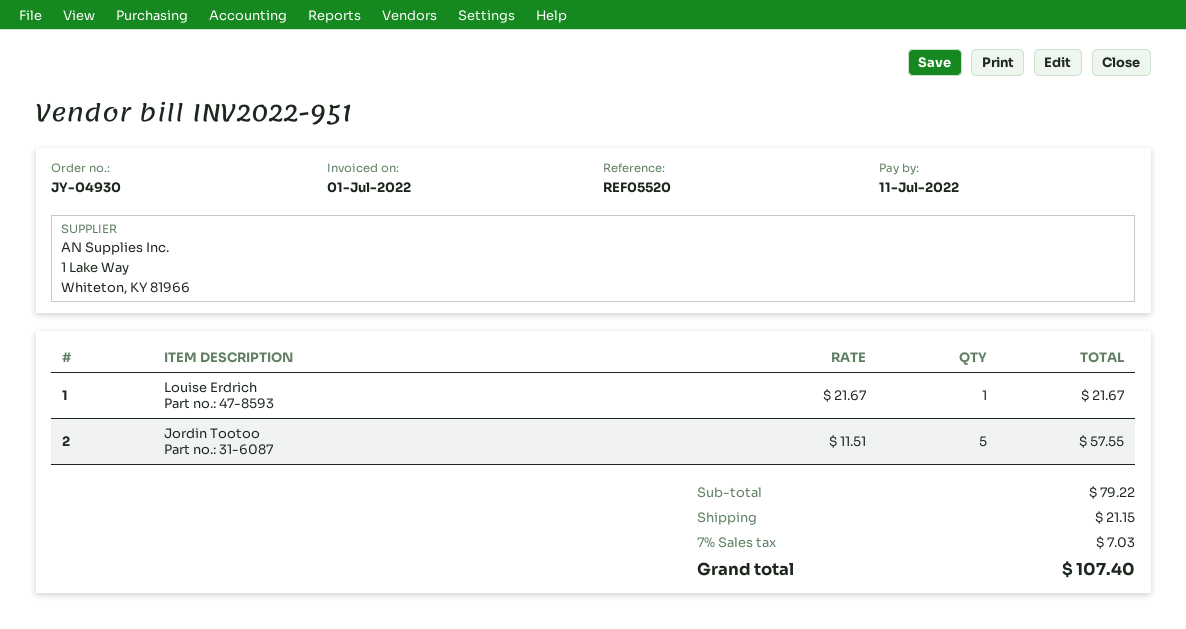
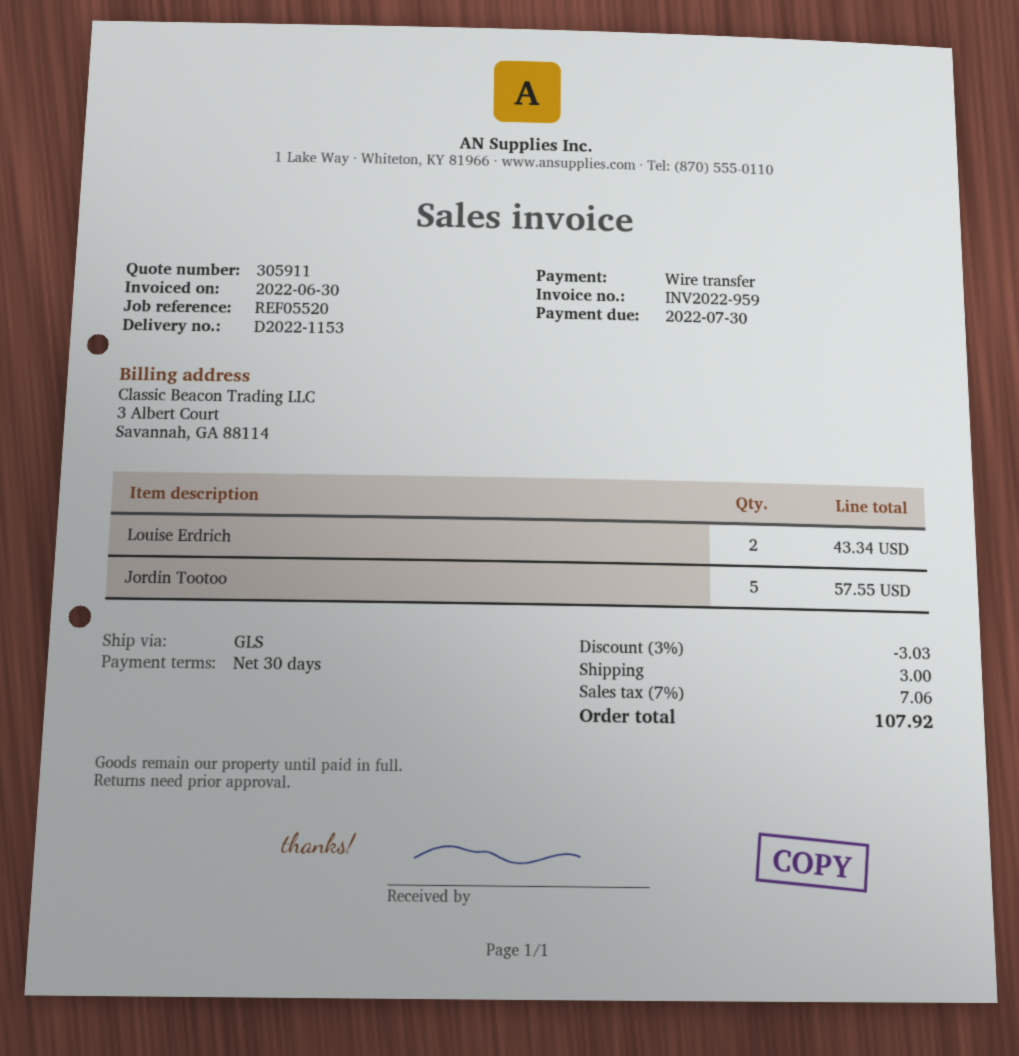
invoice number: INV2022-951 -> INV2022-959
invoice date: 2022-07-01 -> 2022-06-30
due date: 2022-07-11 -> 2022-07-30
Louise Erdrich: 1 for 21.67 -> 2 for 43.34
discount: none -> 3% = 3.03
shipping: 21.15 -> 3.00
tax: 7% = 7.03 -> 7% = 7.06
total: 107.40 -> 107.92

